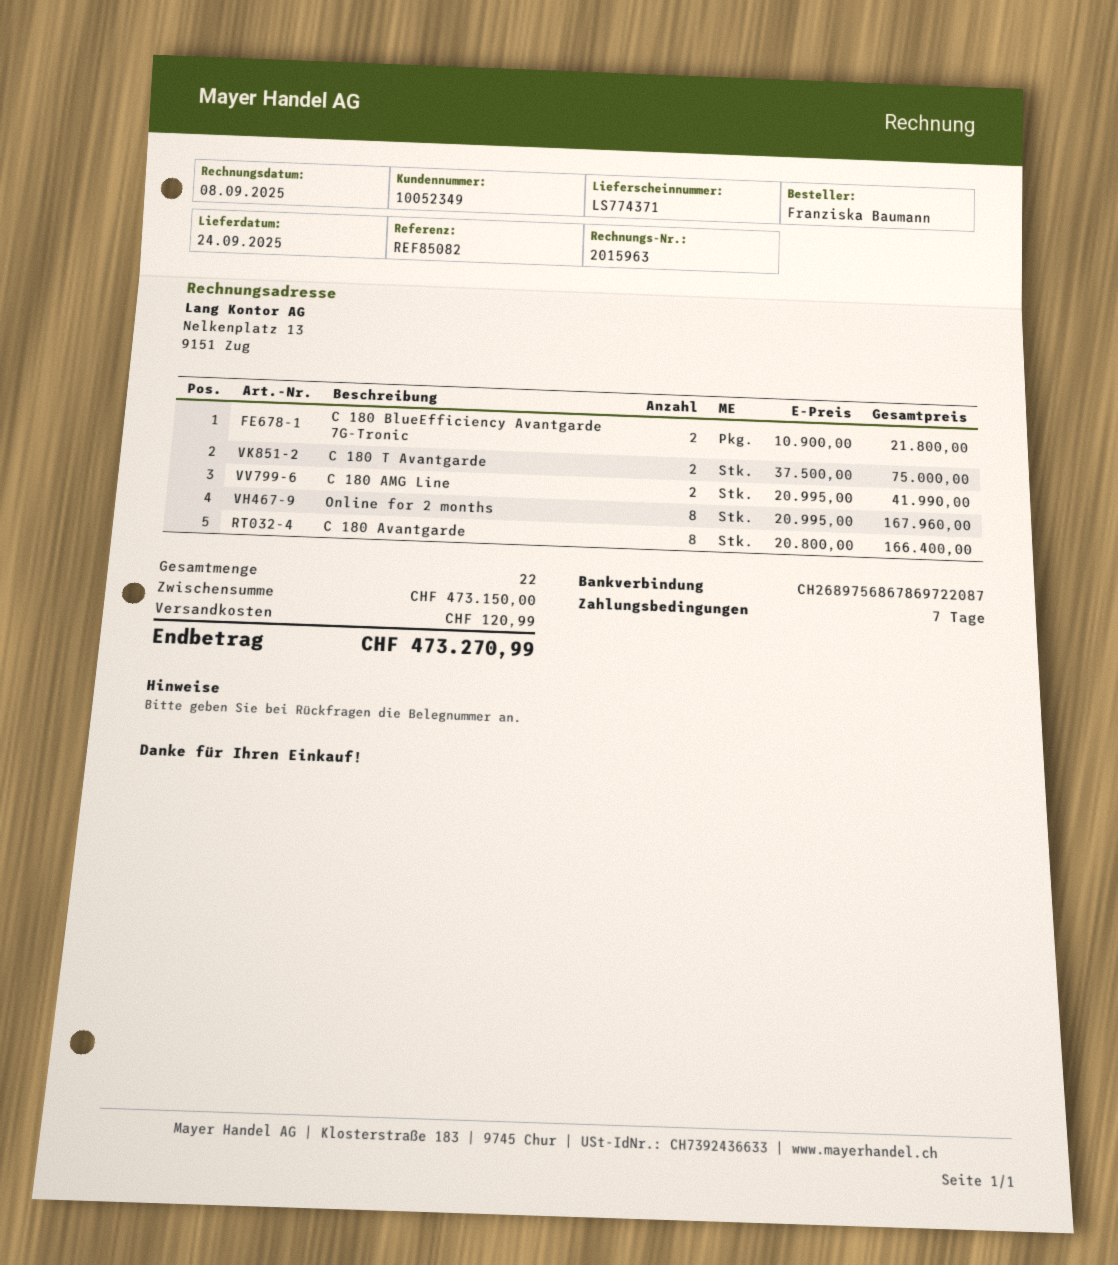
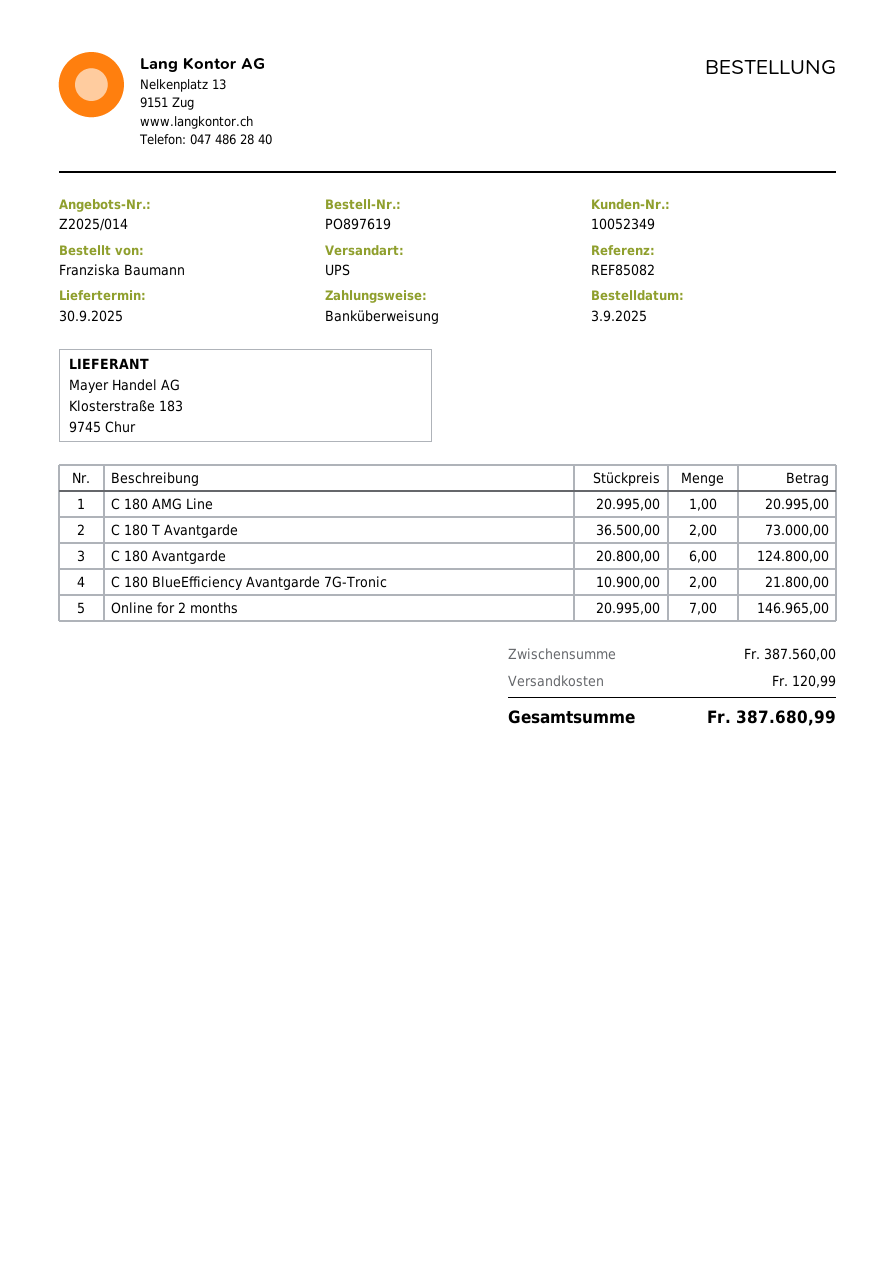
delivery date: 2025-09-24 -> 2025-09-30
C 180 T Avantgarde: 2 x 37500.00 = 75000.00 -> 2 x 36500.00 = 73000.00
C 180 AMG Line: 2 x 20995.00 = 41990.00 -> 1 x 20995.00 = 20995.00
Online for 2 months: 8 x 20995.00 = 167960.00 -> 7 x 20995.00 = 146965.00
C 180 Avantgarde: 8 x 20800.00 = 166400.00 -> 6 x 20800.00 = 124800.00
subtotal: 473150.00 -> 387560.00
total: 473270.99 -> 387680.99

